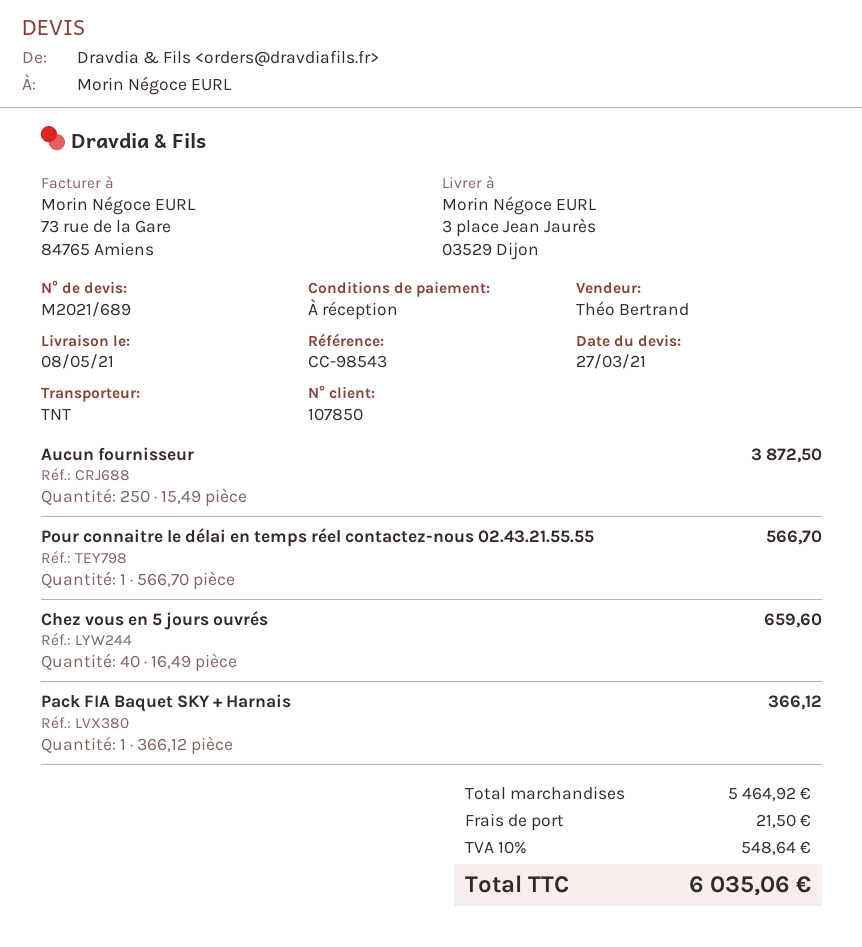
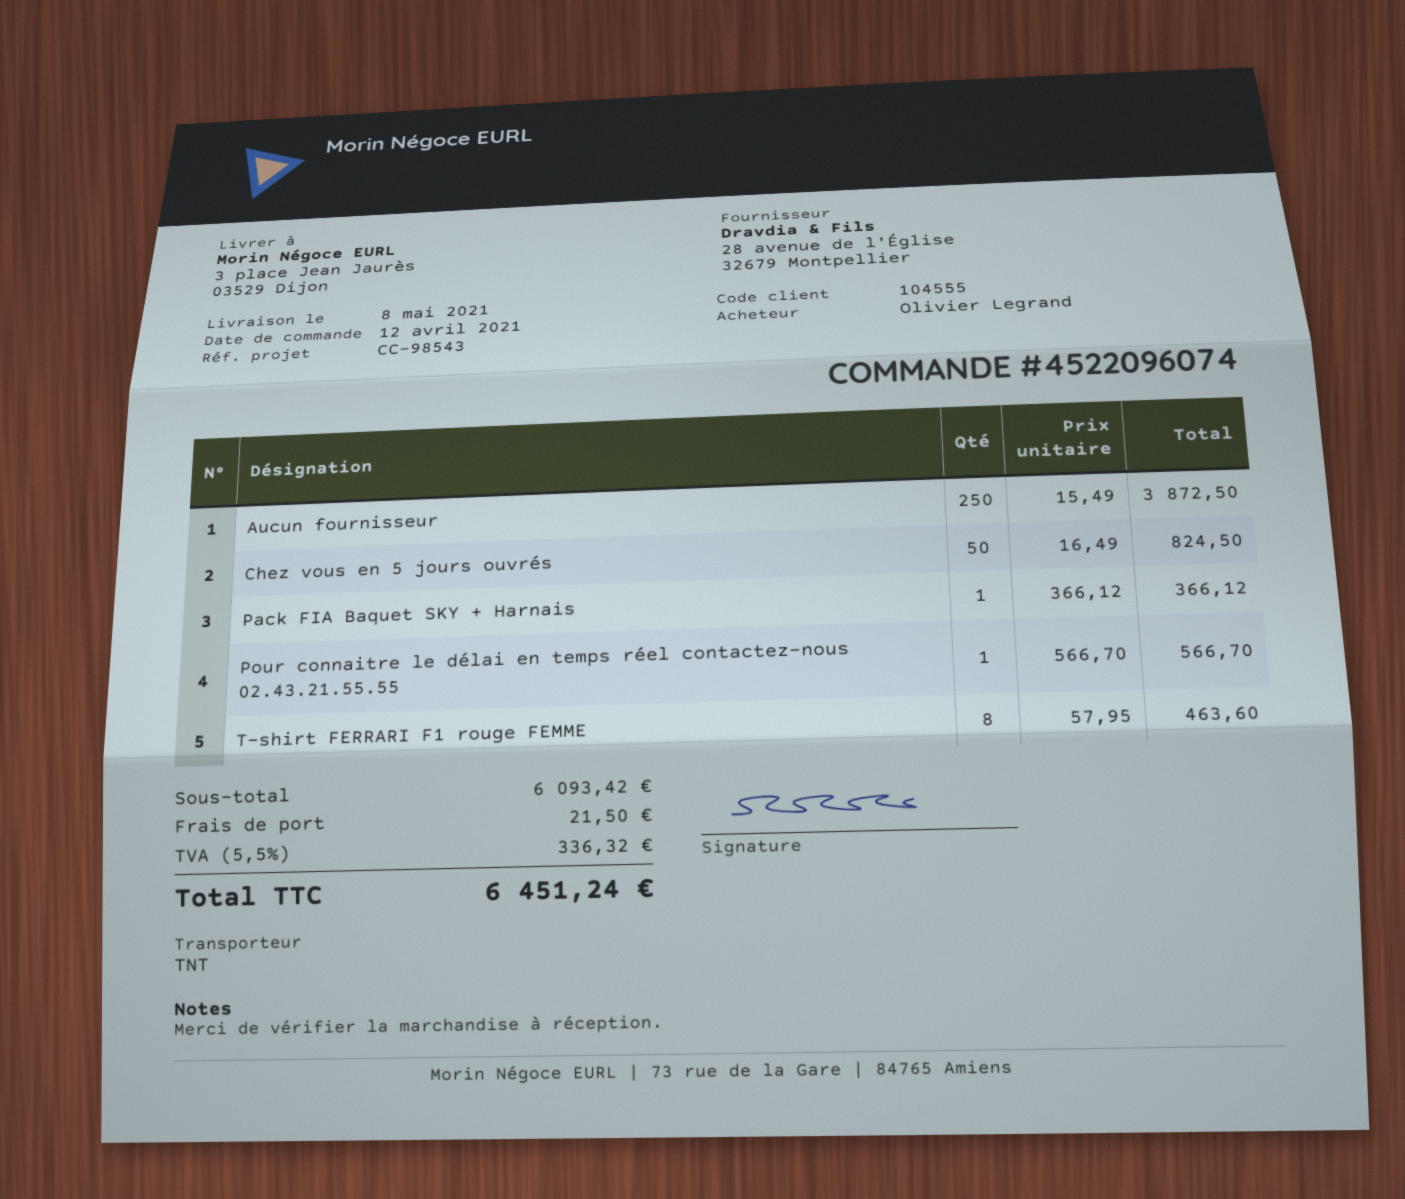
customer number: 107850 -> 104555
Chez vous en 5 jours ouvrés: 40 x 16.49 = 659.60 -> 50 x 16.49 = 824.50
T-shirt FERRARI F1 rouge FEMME: none -> 8 x 57.95 = 463.60
subtotal: 5464.92 -> 6093.42
tax: 10% = 548.64 -> 5.5% = 336.32
total: 6035.06 -> 6451.24

